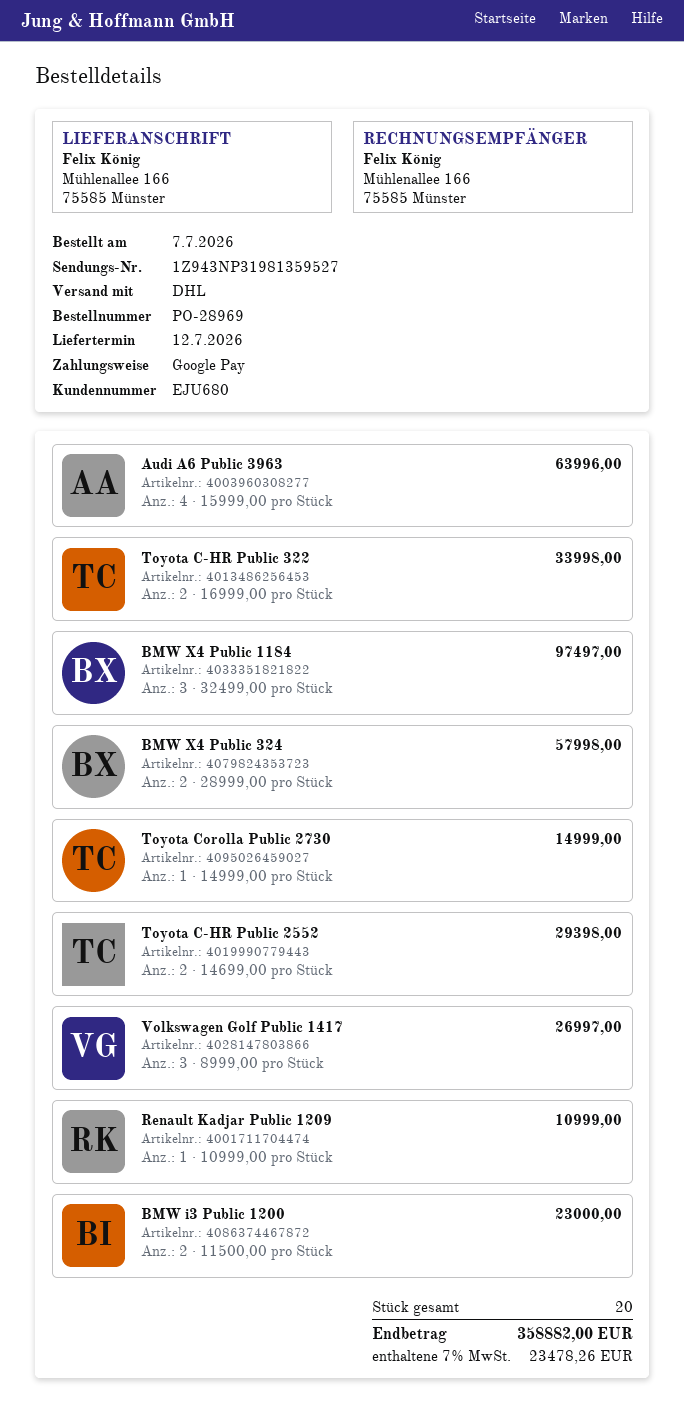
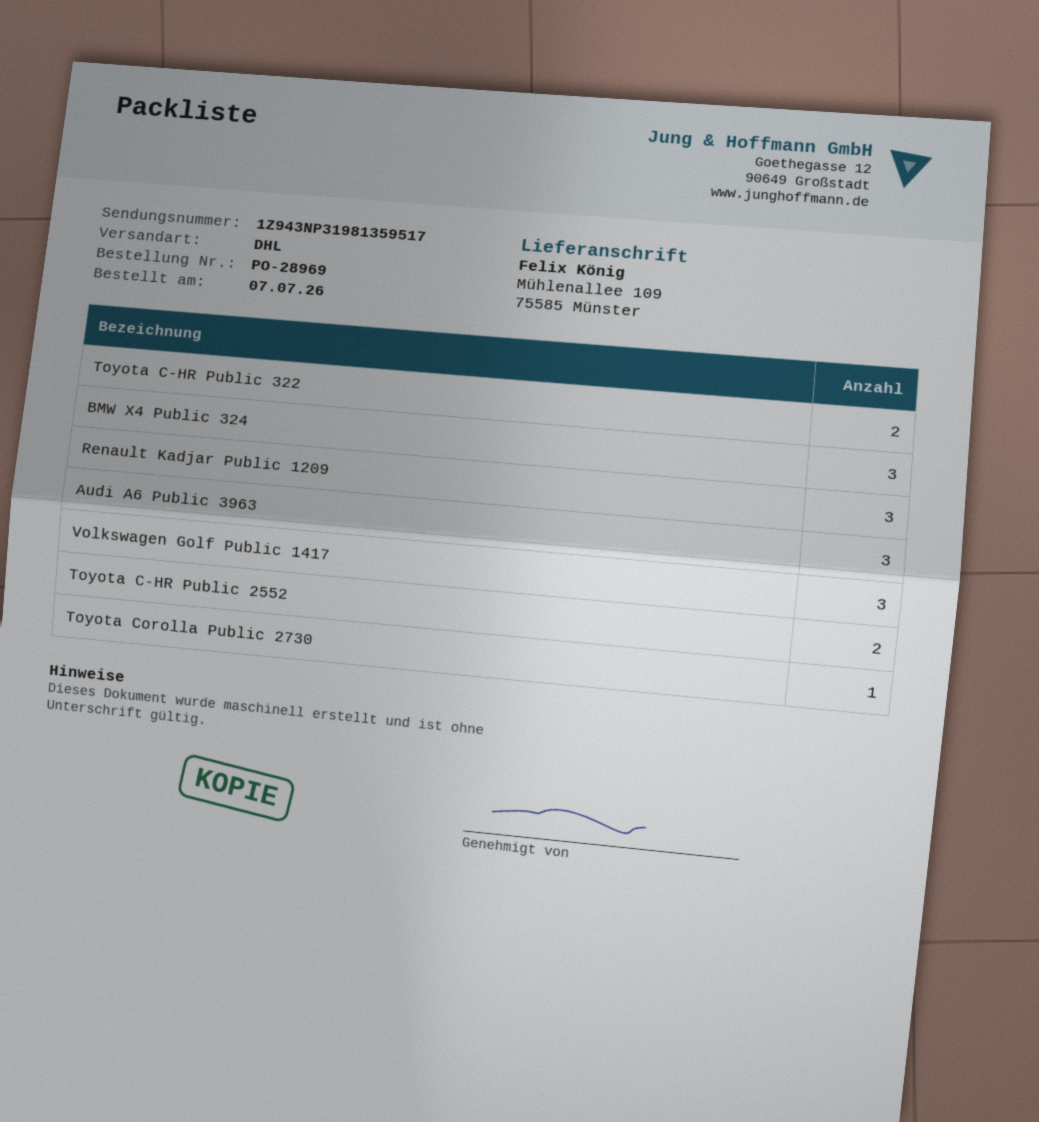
tracking number: 1Z943NP31981359527 -> 1Z943NP31981359517
ship to: Mühlenallee 166, 75585 Münster -> Mühlenallee 109, 75585 Münster
Audi A6 Public 3963: 4 -> 3
BMW X4 Public 1184: 3 -> none
BMW X4 Public 324: 2 -> 3
Renault Kadjar Public 1209: 1 -> 3
BMW i3 Public 1200: 2 -> none

